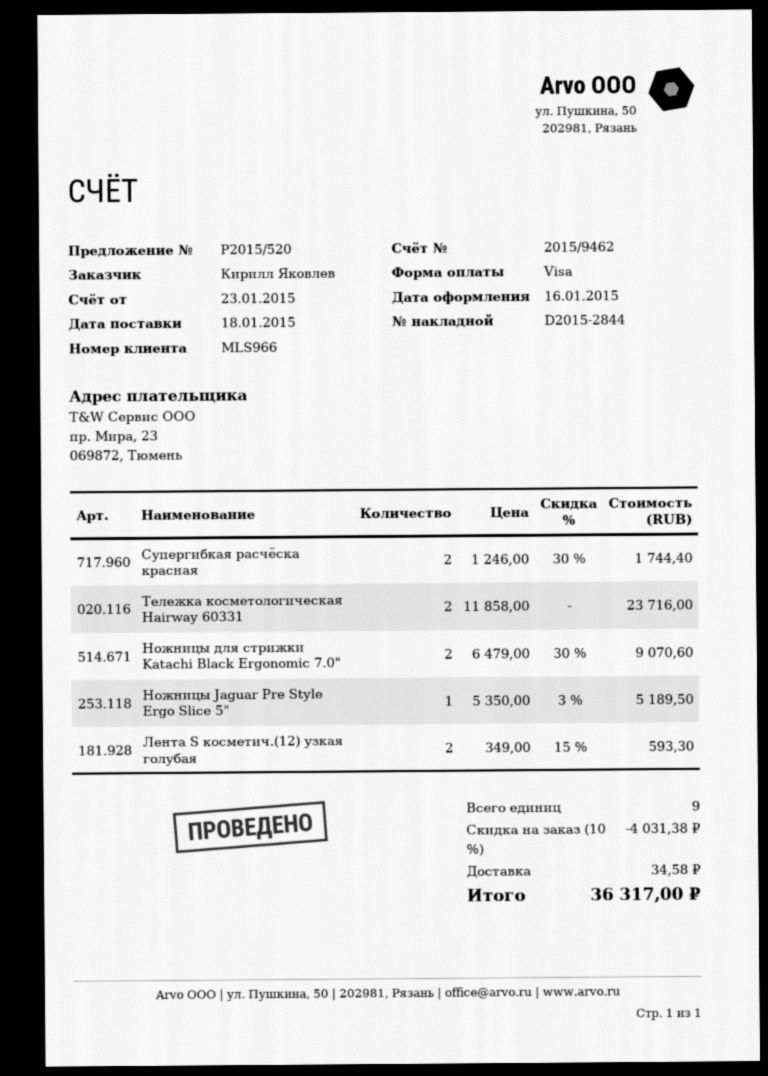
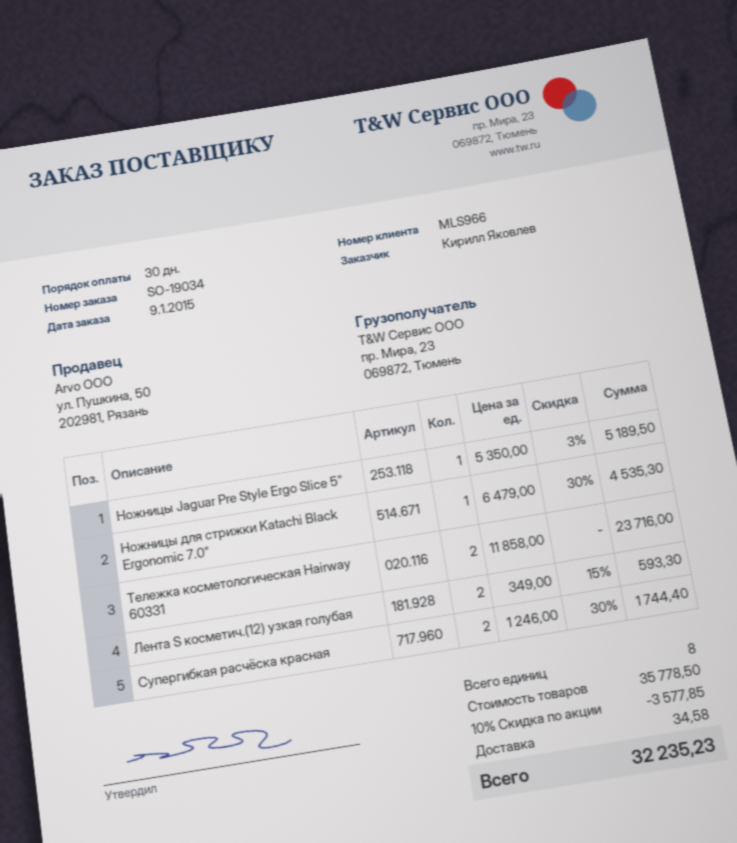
order date: 2015-01-16 -> 2015-01-09
Ножницы для стрижки Katachi Black Ergonomic 7.0": 2 x 6479.00 - 30% = 9070.60 -> 1 x 6479.00 - 30% = 4535.30
total quantity: 9 -> 8
discount: 10% = 4031.38 -> 10% = 3577.85
total: 36317.00 -> 32235.23

